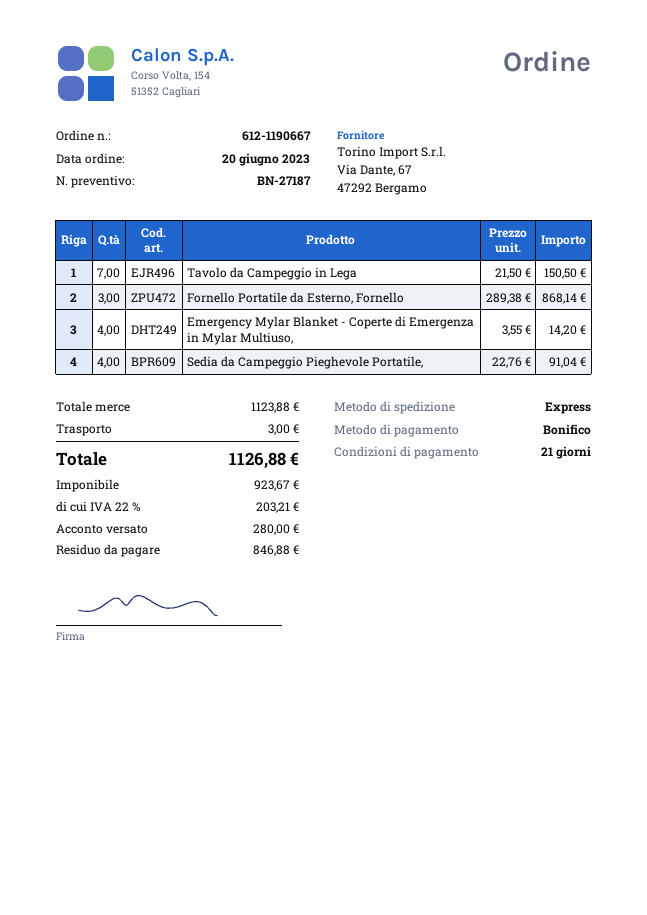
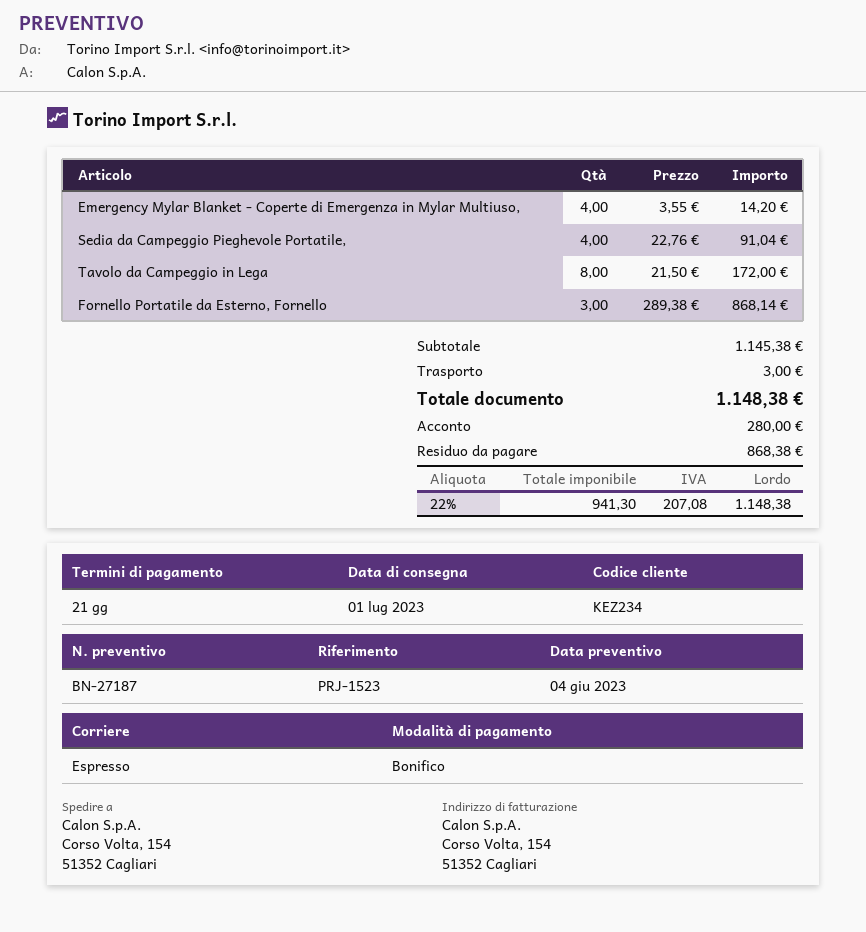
Tavolo da Campeggio in Lega: 7 x 21.50 = 150.50 -> 8 x 21.50 = 172.00
subtotal: 1123.88 -> 1145.38
net: 923.67 -> 941.30
tax: 22% = 203.21 -> 22% = 207.08
total: 1126.88 -> 1148.38
balance: 846.88 -> 868.38

